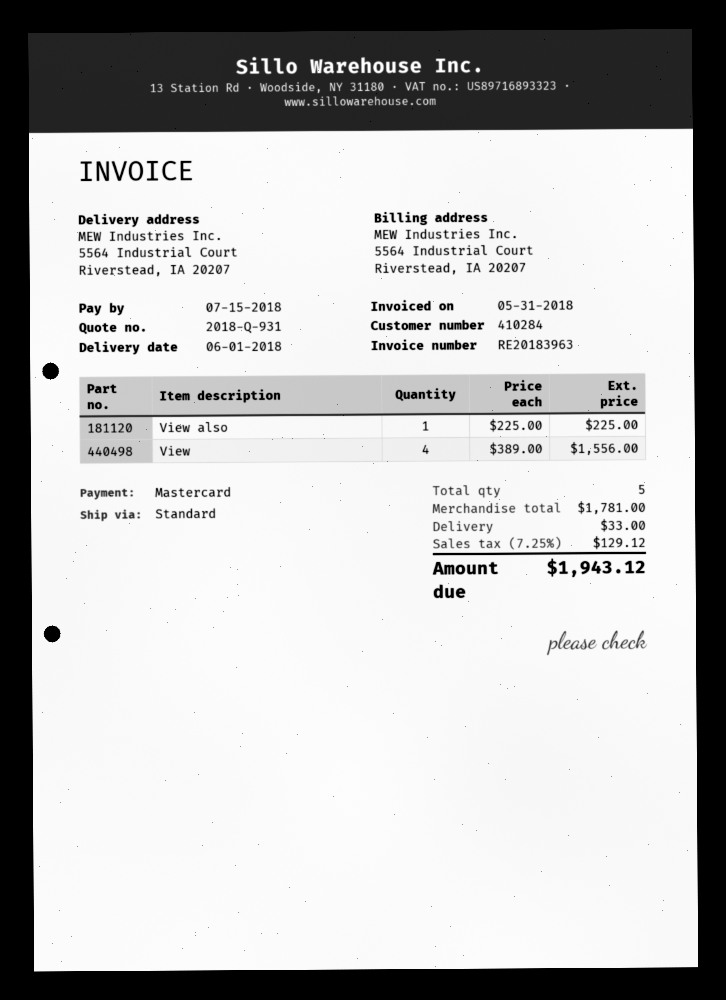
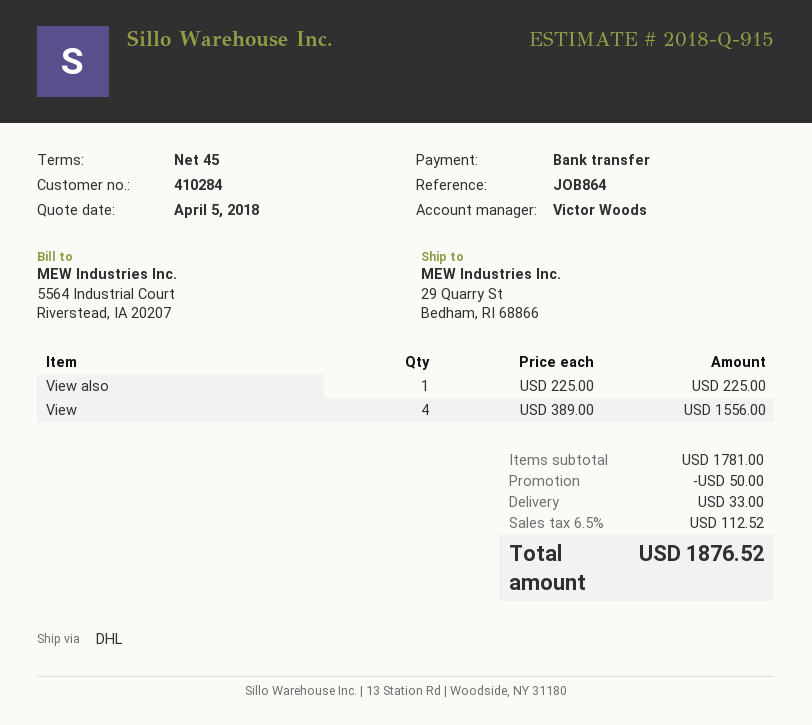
quote number: 2018-Q-931 -> 2018-Q-915
payment method: Mastercard -> bank transfer
shipping method: standard -> DHL
ship to: 5564 Industrial Court, Riverstead, IA 20207 -> 29 Quarry St, Bedham, RI 68866
discount: none -> 50.00
tax: 7.25% = 129.12 -> 6.5% = 112.52
total: 1943.12 -> 1876.52

